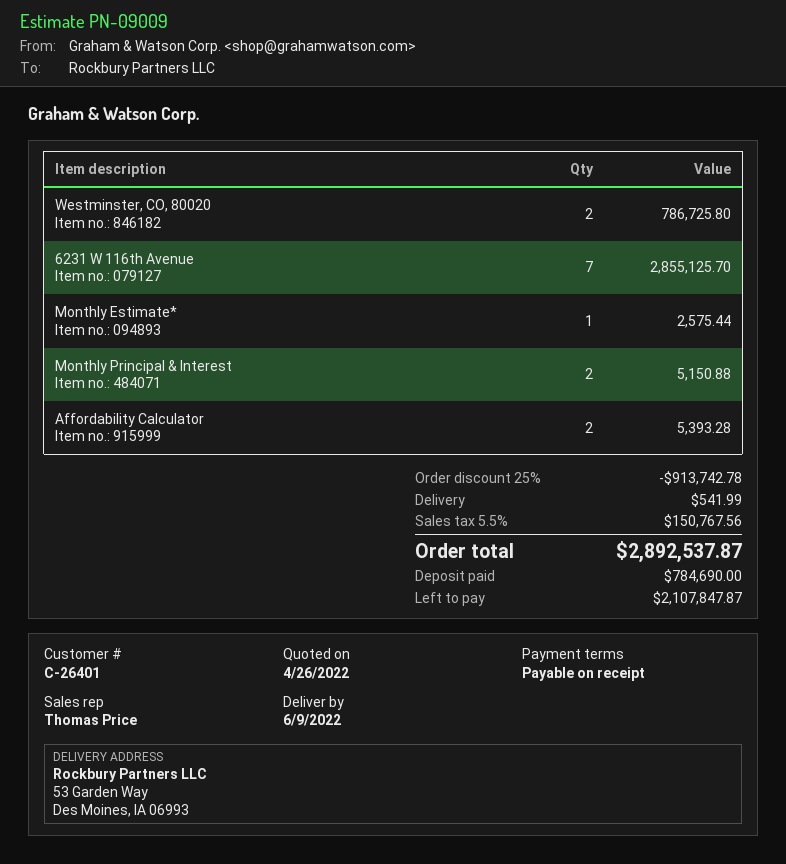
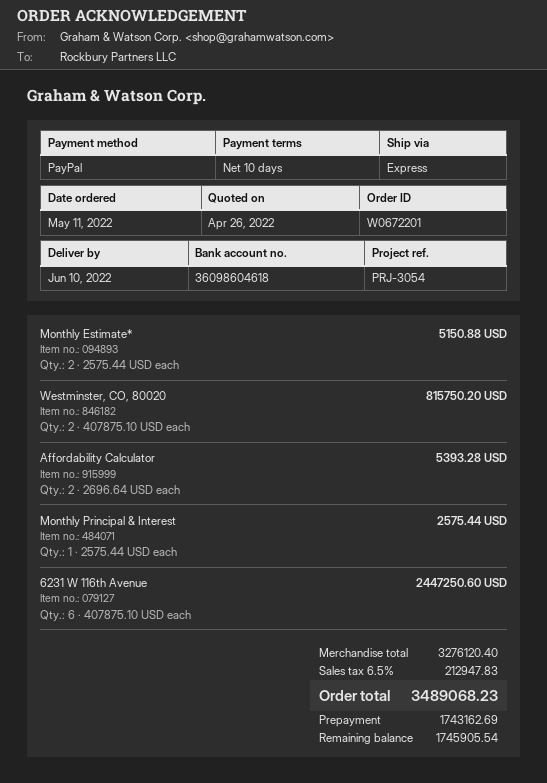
delivery date: 2022-06-09 -> 2022-06-10
payment terms: on receipt -> 10 days
Westminster, CO, 80020: 2 for 786725.80 -> 2 for 815750.20
6231 W 116th Avenue: 7 for 2855125.70 -> 6 for 2447250.60
Monthly Estimate*: 1 for 2575.44 -> 2 for 5150.88
Monthly Principal & Interest: 2 for 5150.88 -> 1 for 2575.44
discount: 25% = 913742.78 -> none
shipping: 541.99 -> none
tax: 5.5% = 150767.56 -> 6.5% = 212947.83
total: 2892537.87 -> 3489068.23
deposit: 784690.00 -> 1743162.69
balance: 2107847.87 -> 1745905.54

